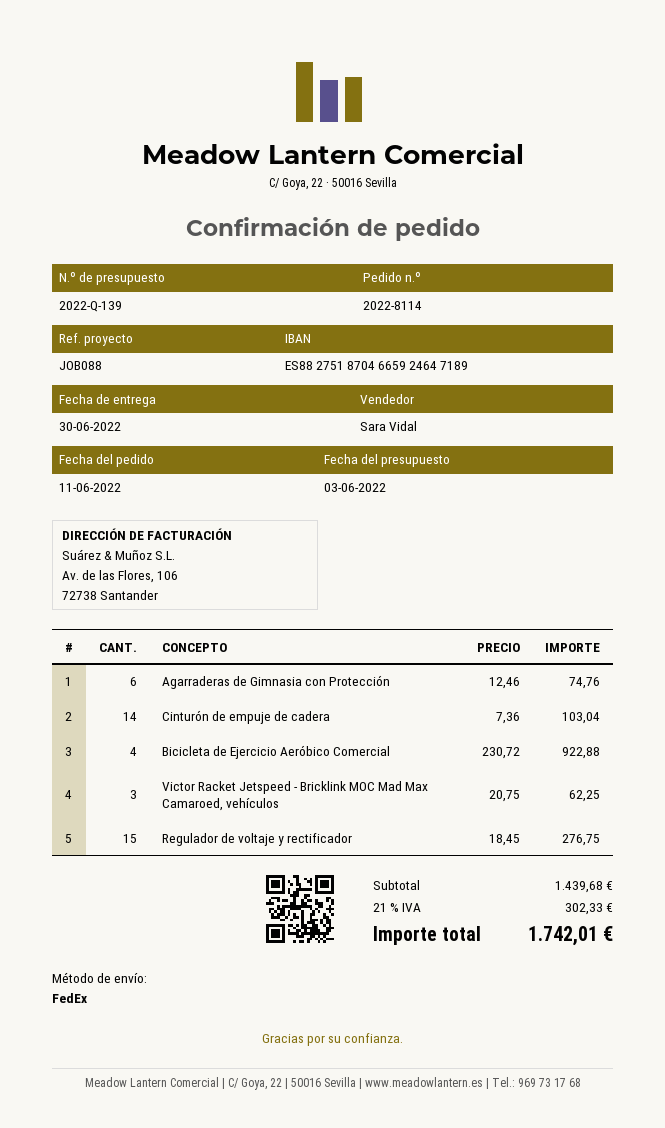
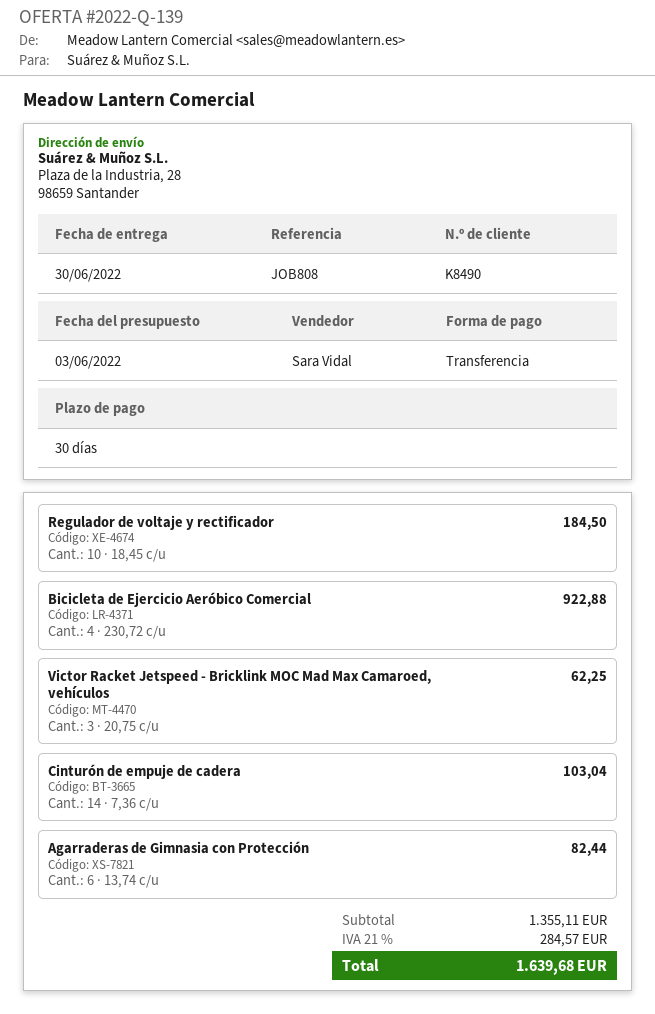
reference: JOB088 -> JOB808
Agarraderas de Gimnasia con Protección: 6 x 12.46 = 74.76 -> 6 x 13.74 = 82.44
Regulador de voltaje y rectificador: 15 x 18.45 = 276.75 -> 10 x 18.45 = 184.50
subtotal: 1439.68 -> 1355.11
tax: 21% = 302.33 -> 21% = 284.57
total: 1742.01 -> 1639.68

